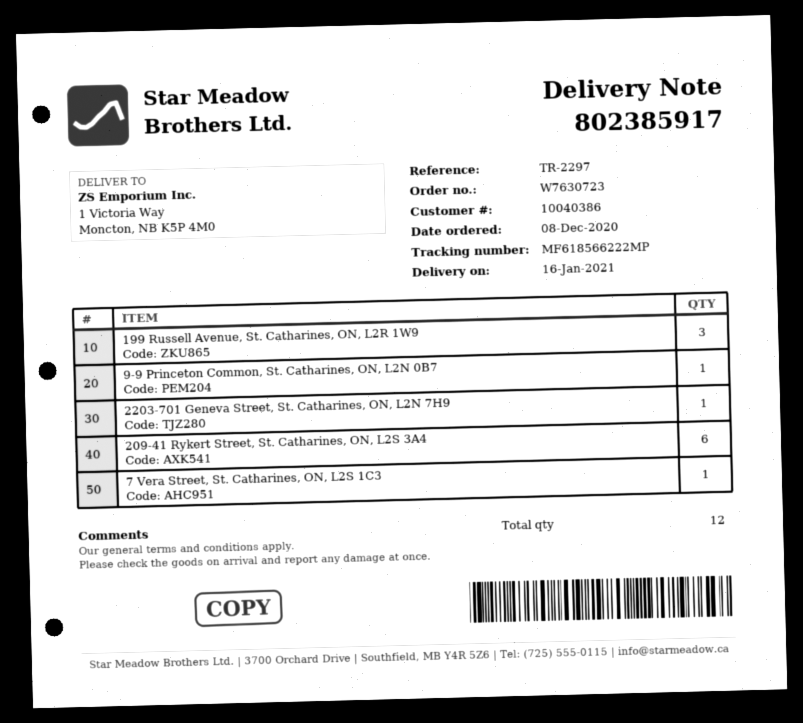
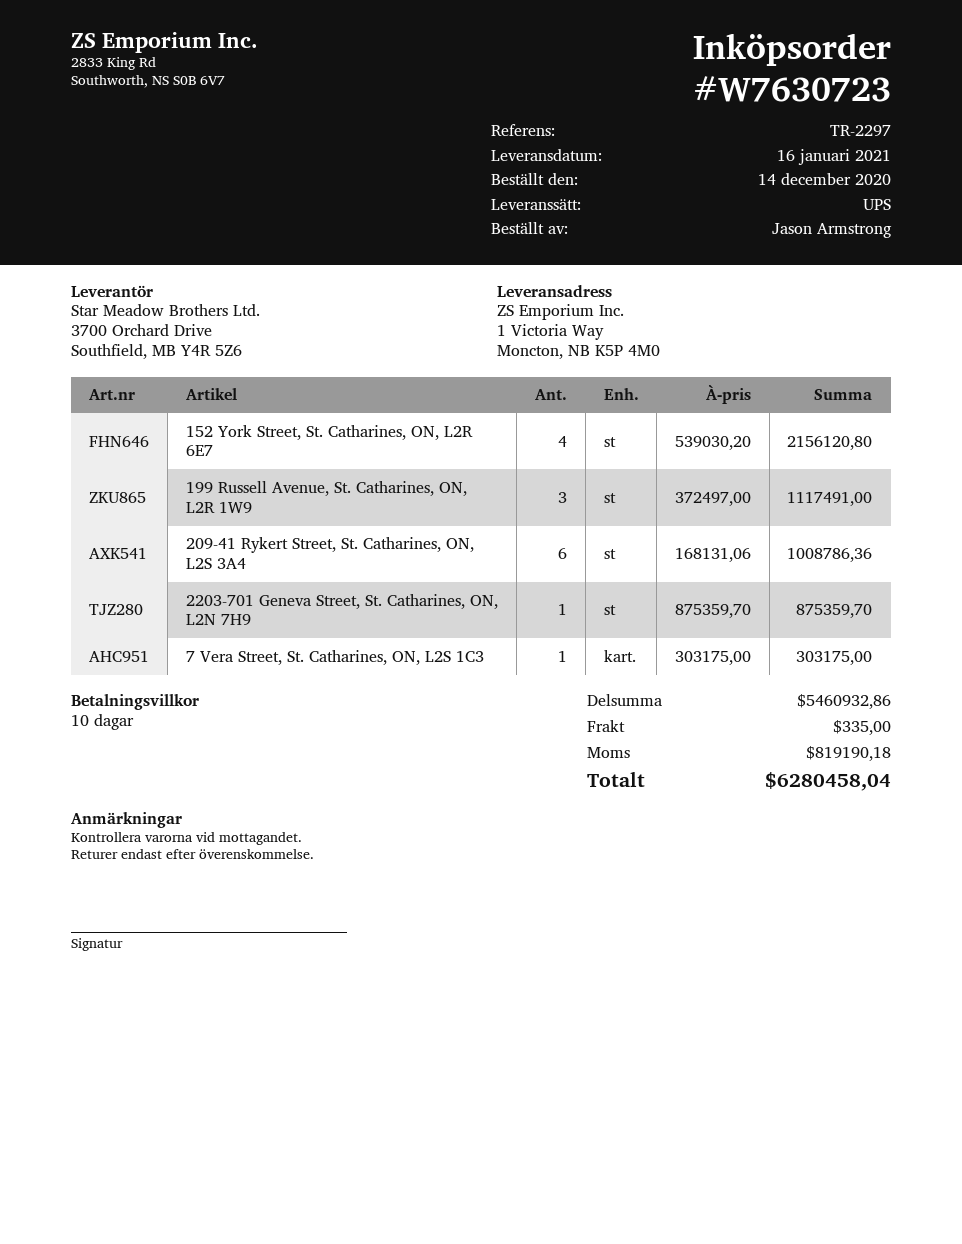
order date: 2020-12-08 -> 2020-12-14
9-9 Princeton Common, St. Catharines, ON, L2N 0B7: 1 -> none
152 York Street, St. Catharines, ON, L2R 6E7: none -> 4

